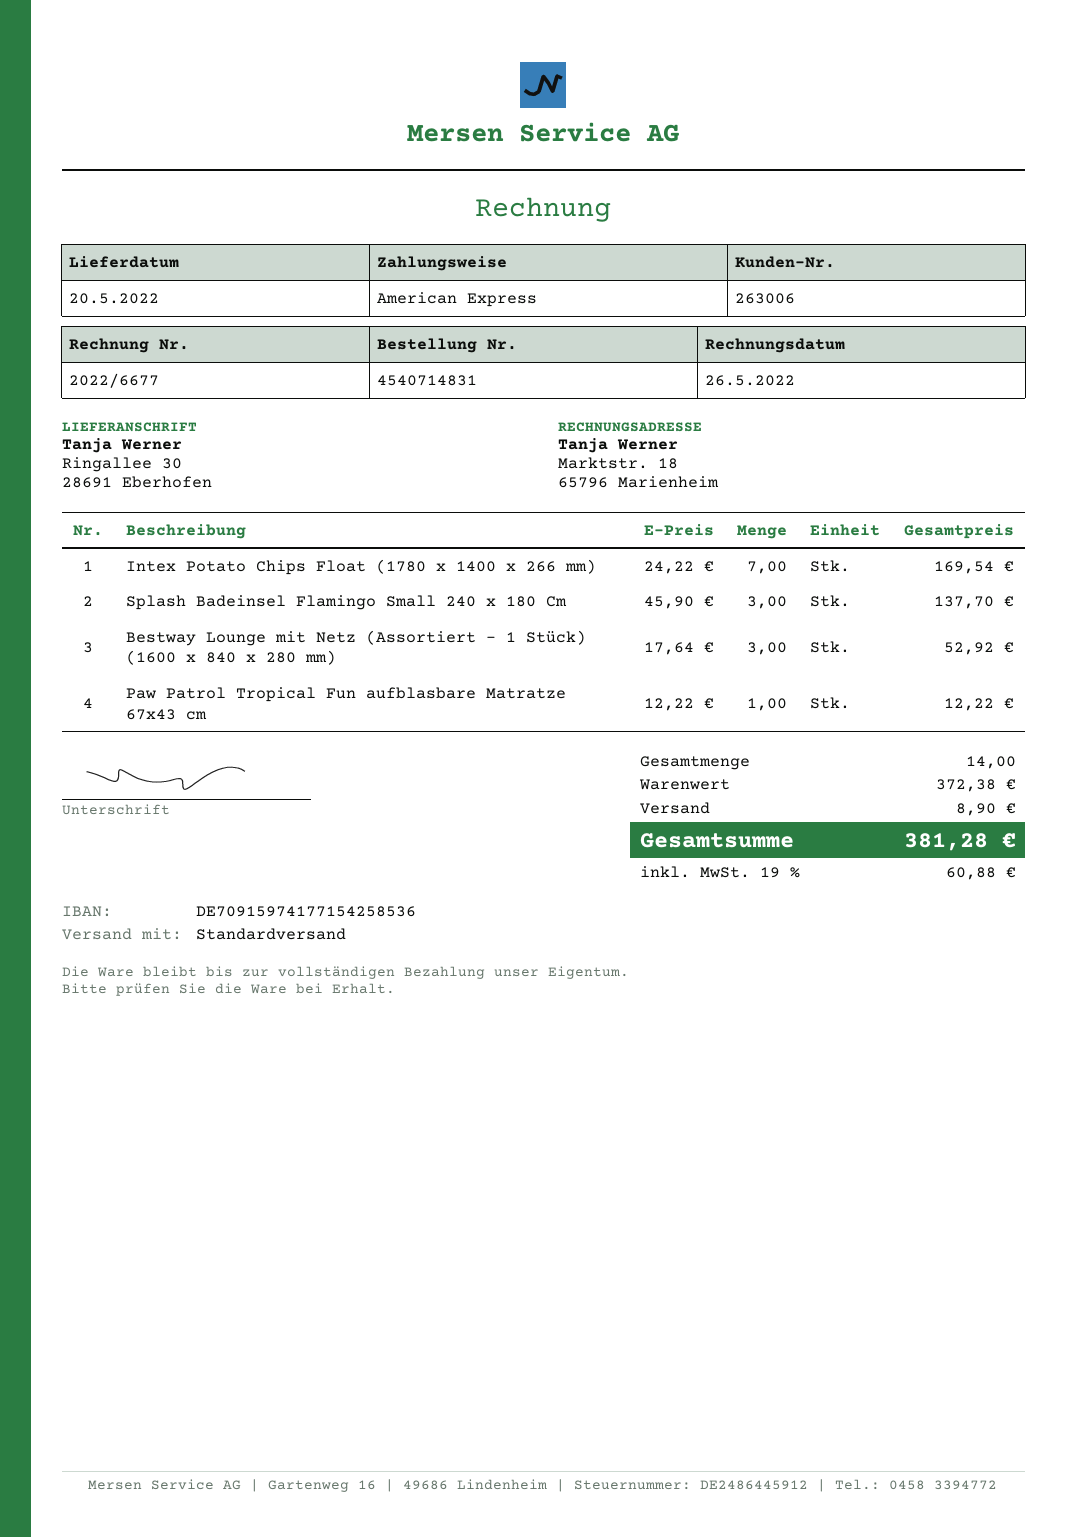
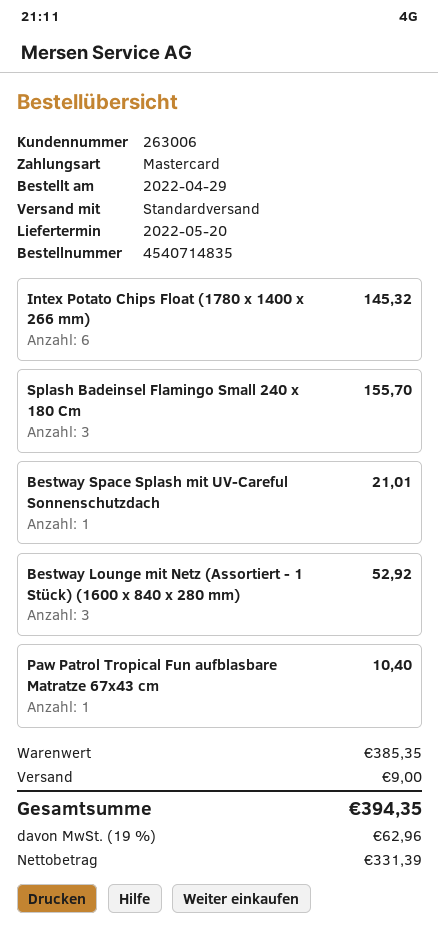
order number: 4540714831 -> 4540714835
payment method: American Express -> Mastercard
Intex Potato Chips Float (1780 x 1400 x 266 mm): 7 for 169.54 -> 6 for 145.32
Splash Badeinsel Flamingo Small 240 x 180 Cm: 3 for 137.70 -> 3 for 155.70
Paw Patrol Tropical Fun aufblasbare Matratze 67x43 cm: 1 for 12.22 -> 1 for 10.40
Bestway Space Splash mit UV-Careful Sonnenschutzdach: none -> 1 for 21.01
subtotal: 372.38 -> 385.35
shipping: 8.90 -> 9.00
tax: 19% = 60.88 -> 19% = 62.96
total: 381.28 -> 394.35

